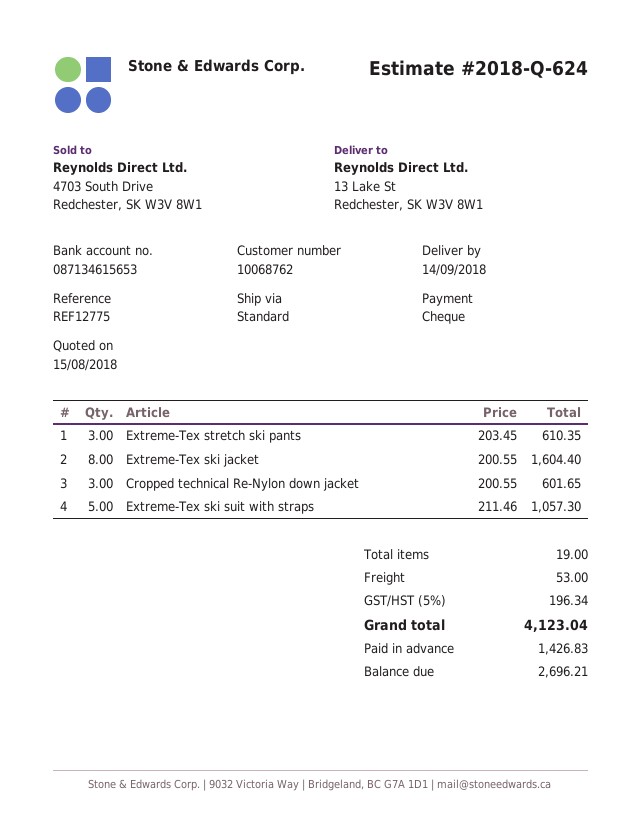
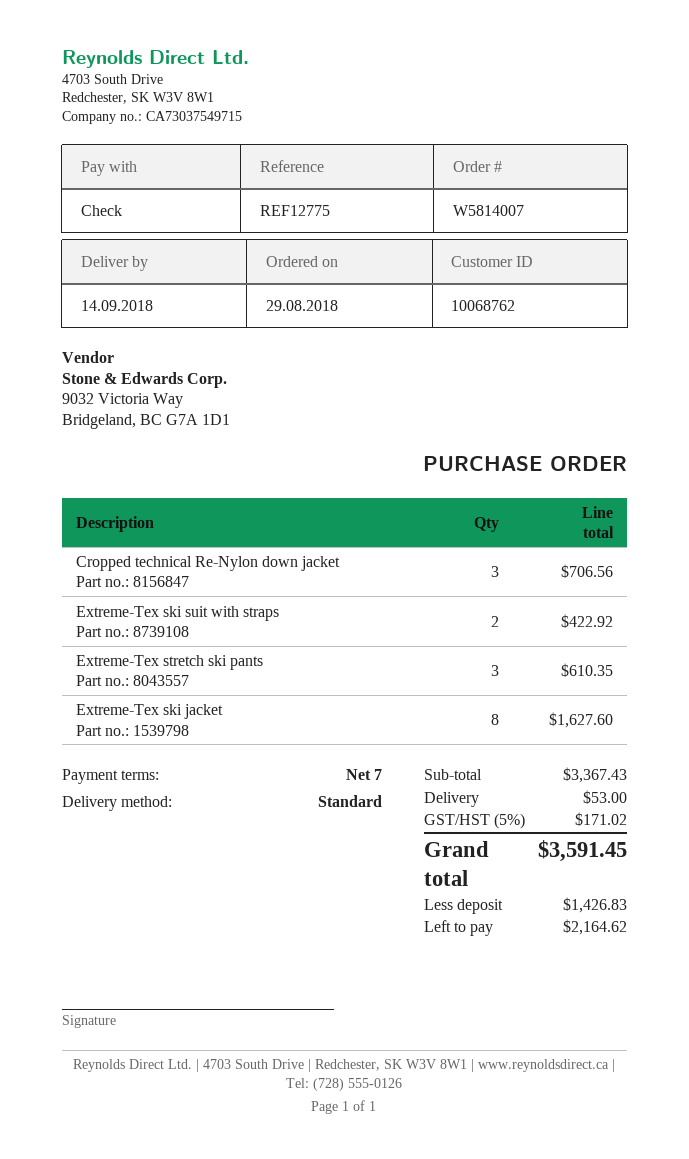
Extreme-Tex ski jacket: 8 for 1604.40 -> 8 for 1627.60
Cropped technical Re-Nylon down jacket: 3 for 601.65 -> 3 for 706.56
Extreme-Tex ski suit with straps: 5 for 1057.30 -> 2 for 422.92
tax: 5% = 196.34 -> 5% = 171.02
total: 4123.04 -> 3591.45
balance: 2696.21 -> 2164.62

